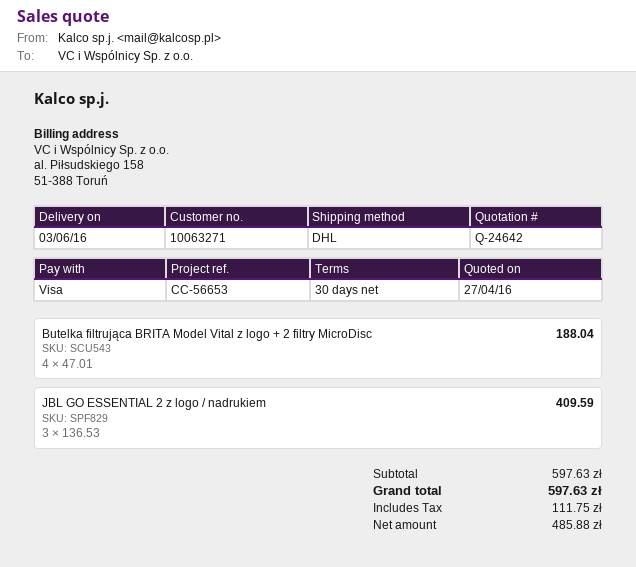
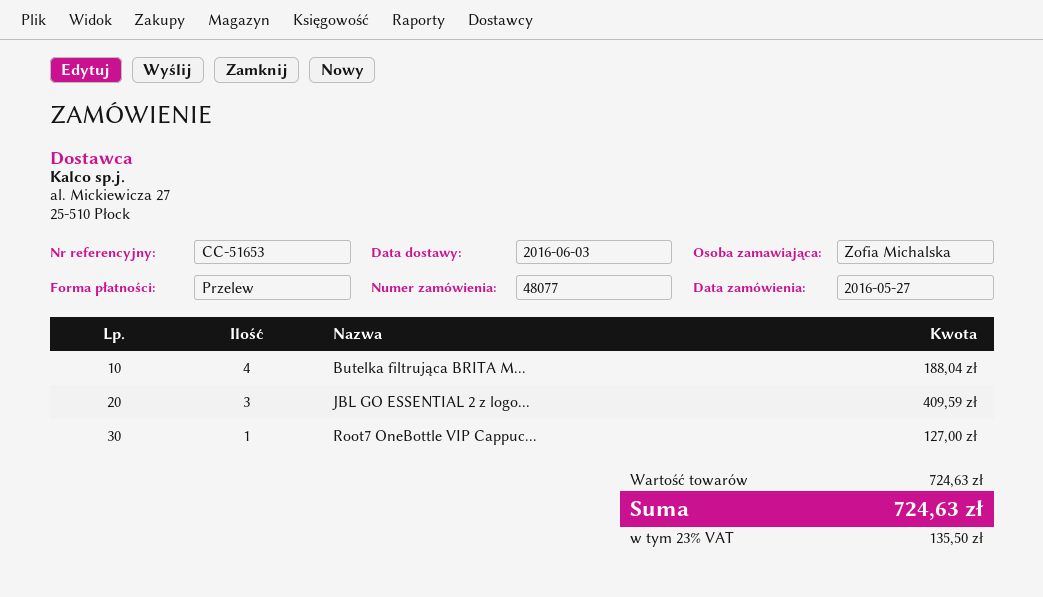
reference: CC-56653 -> CC-51653
payment method: Visa -> bank transfer
Root7 OneBottle VIP Cappuc...: none -> 1 for 127.00
subtotal: 597.63 -> 724.63
tax: 111.75 -> 135.50
total: 597.63 -> 724.63

